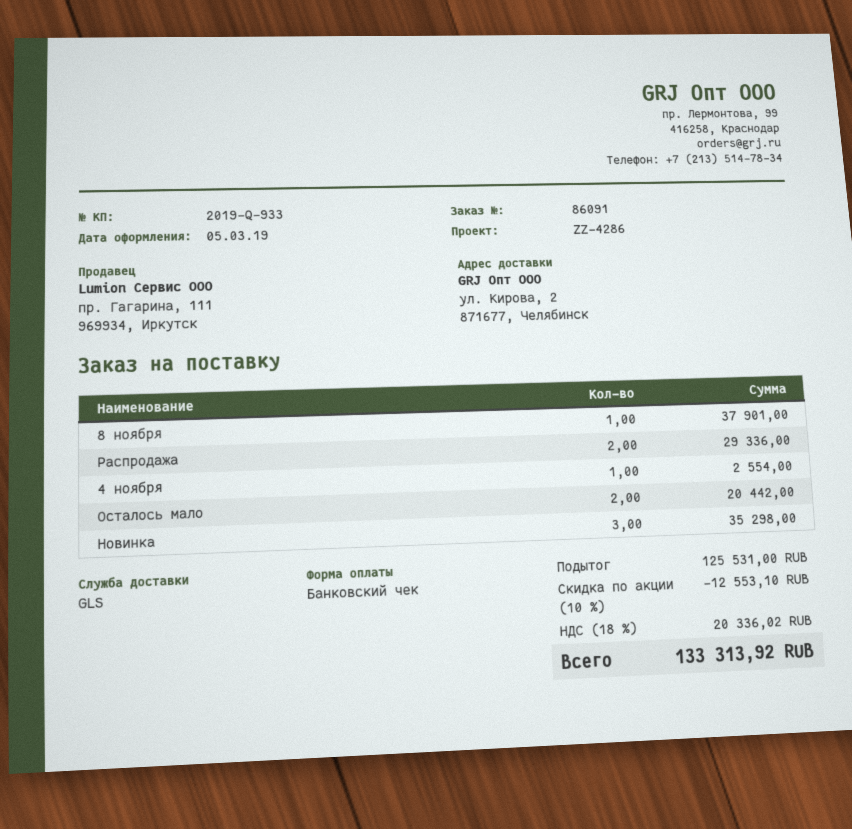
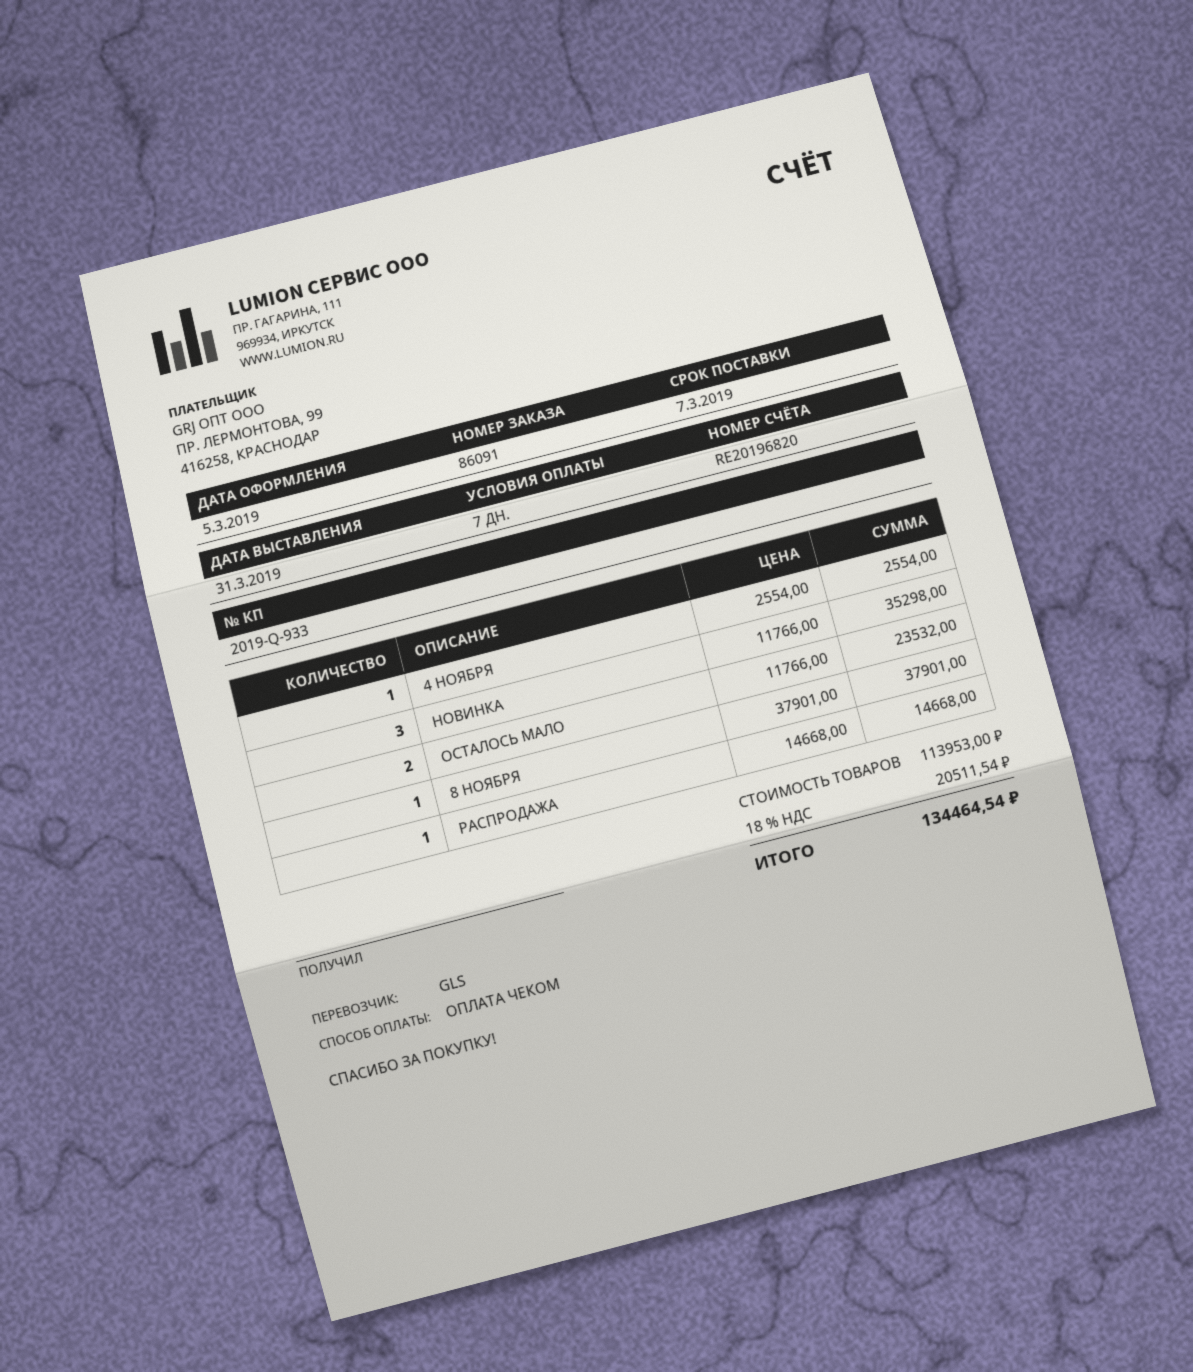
Распродажа: 2 for 29336.00 -> 1 for 14668.00
Осталось мало: 2 for 20442.00 -> 2 for 23532.00
subtotal: 125531.00 -> 113953.00
discount: 10% = 12553.10 -> none
tax: 18% = 20336.02 -> 18% = 20511.54
total: 133313.92 -> 134464.54

